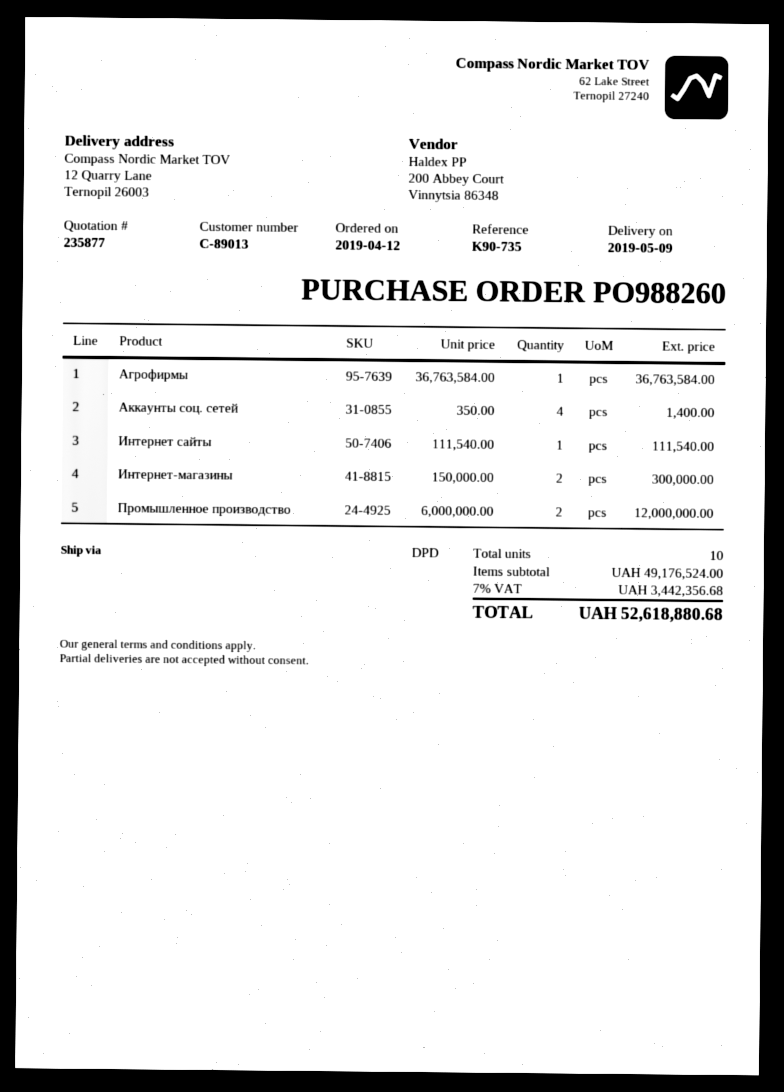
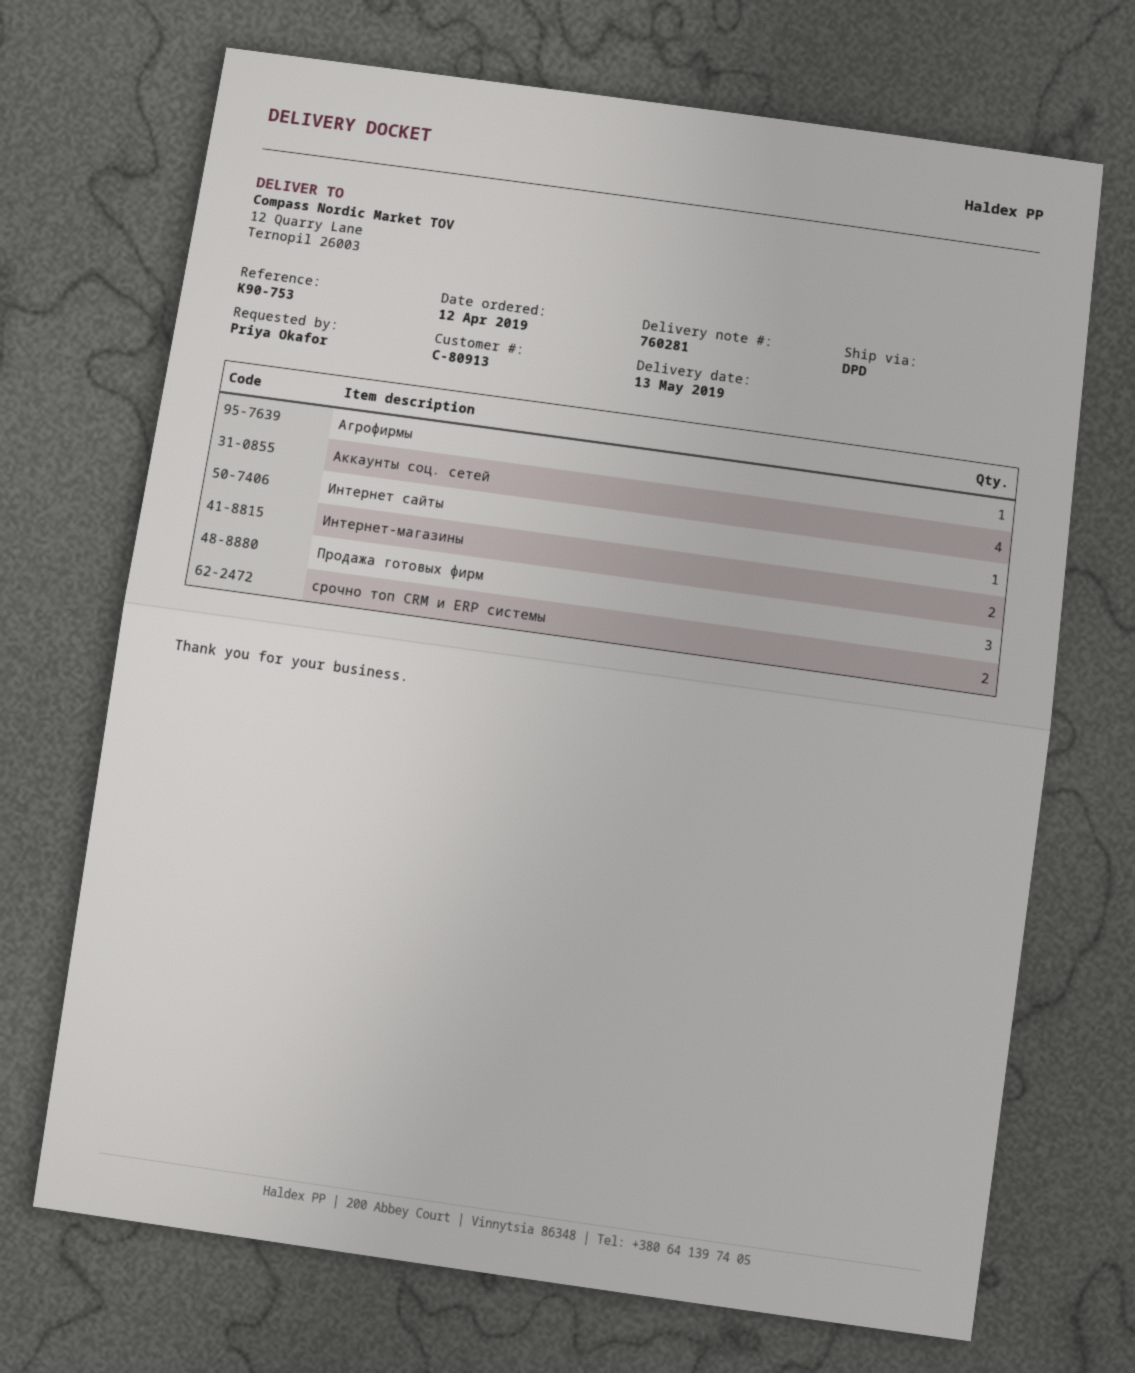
delivery date: 2019-05-09 -> 2019-05-13
customer number: C-89013 -> C-80913
reference: K90-735 -> K90-753
Промышленное производство: 2 -> none
Продажа готовых фирм: none -> 3
срочно топ СRM и ERP системы: none -> 2

